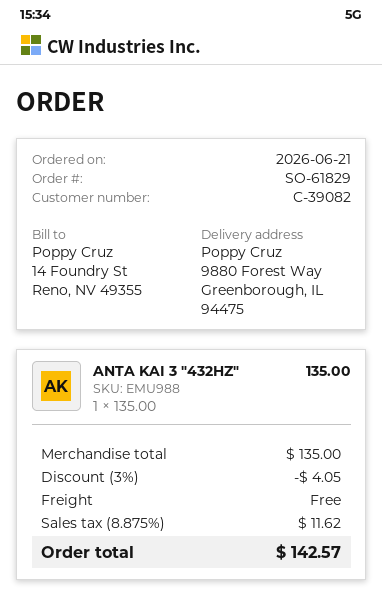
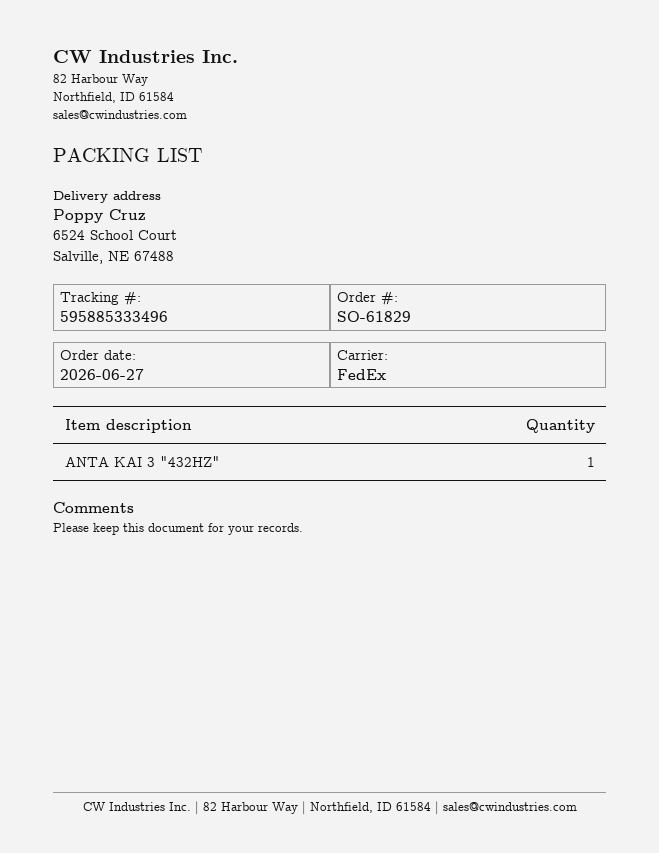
order date: 2026-06-21 -> 2026-06-27
ship to: 9880 Forest Way, Greenborough, IL 94475 -> 6524 School Court, Salville, NE 67488

